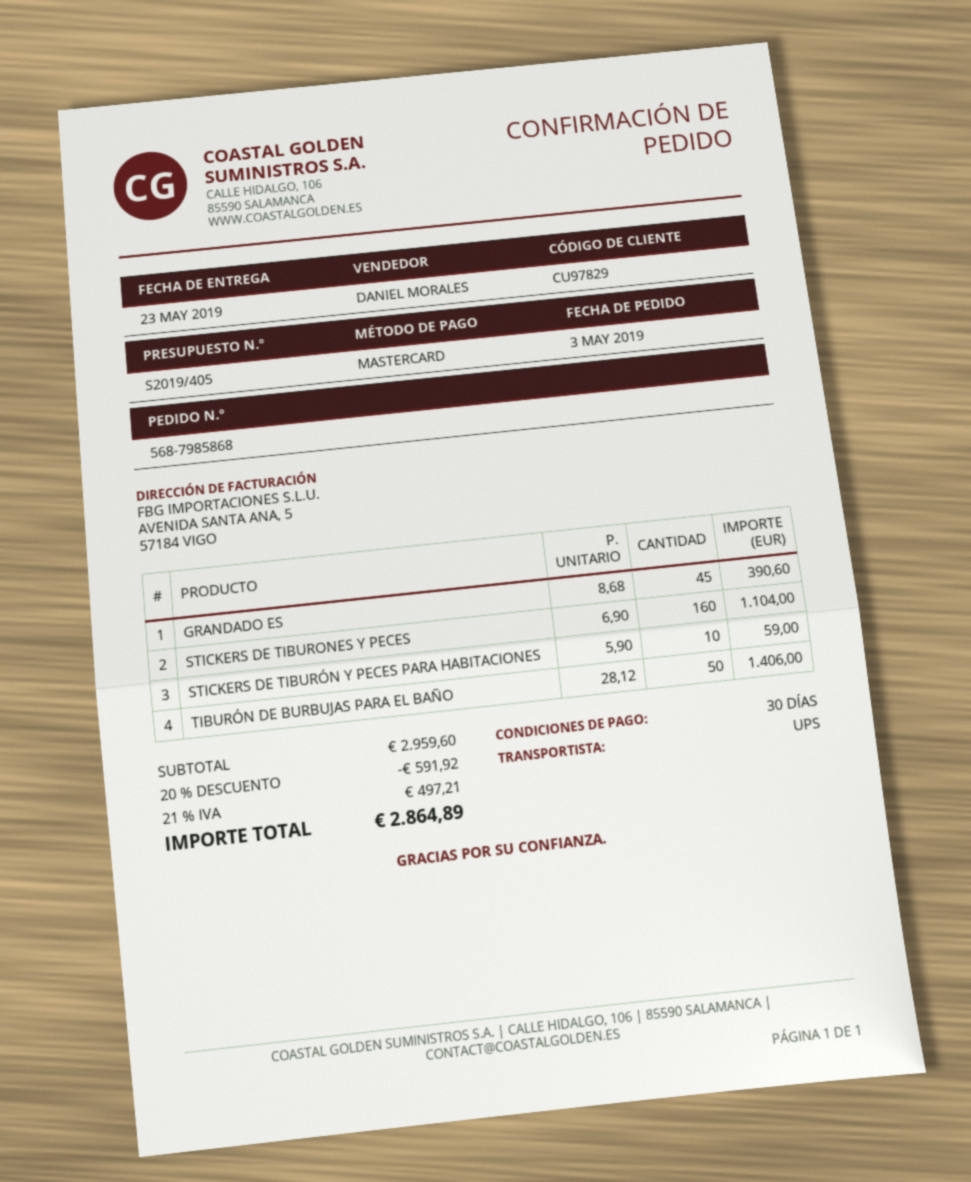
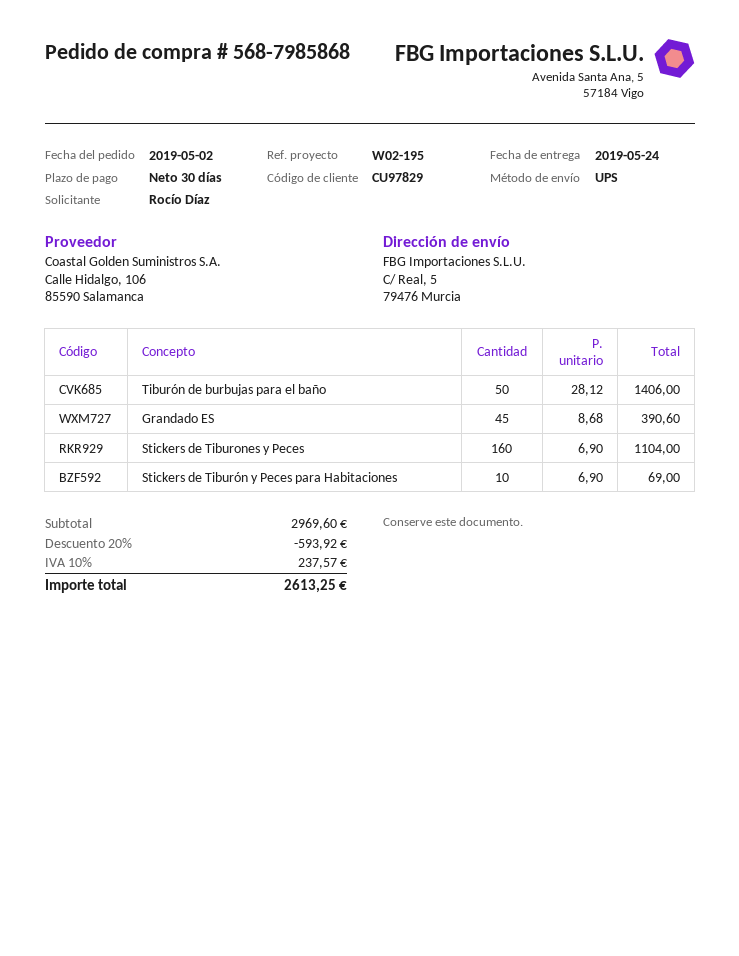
order date: 2019-05-03 -> 2019-05-02
delivery date: 2019-05-23 -> 2019-05-24
STICKERS DE TIBURÓN Y PECES PARA HABITACIONES: 10 x 5.90 = 59.00 -> 10 x 6.90 = 69.00
subtotal: 2959.60 -> 2969.60
discount: 20% = 591.92 -> 20% = 593.92
tax: 21% = 497.21 -> 10% = 237.57
total: 2864.89 -> 2613.25

